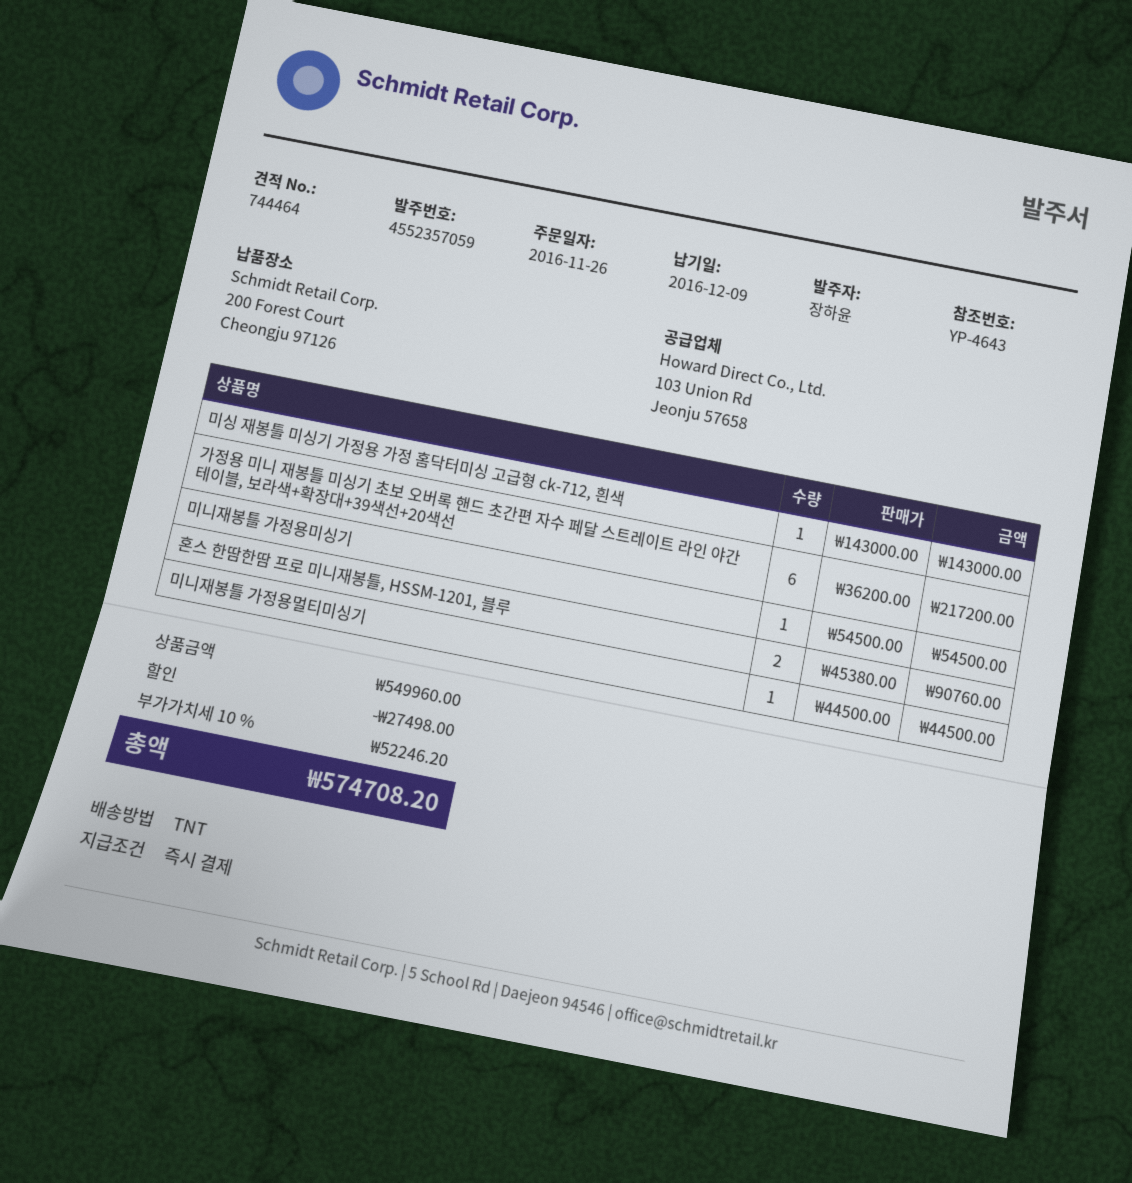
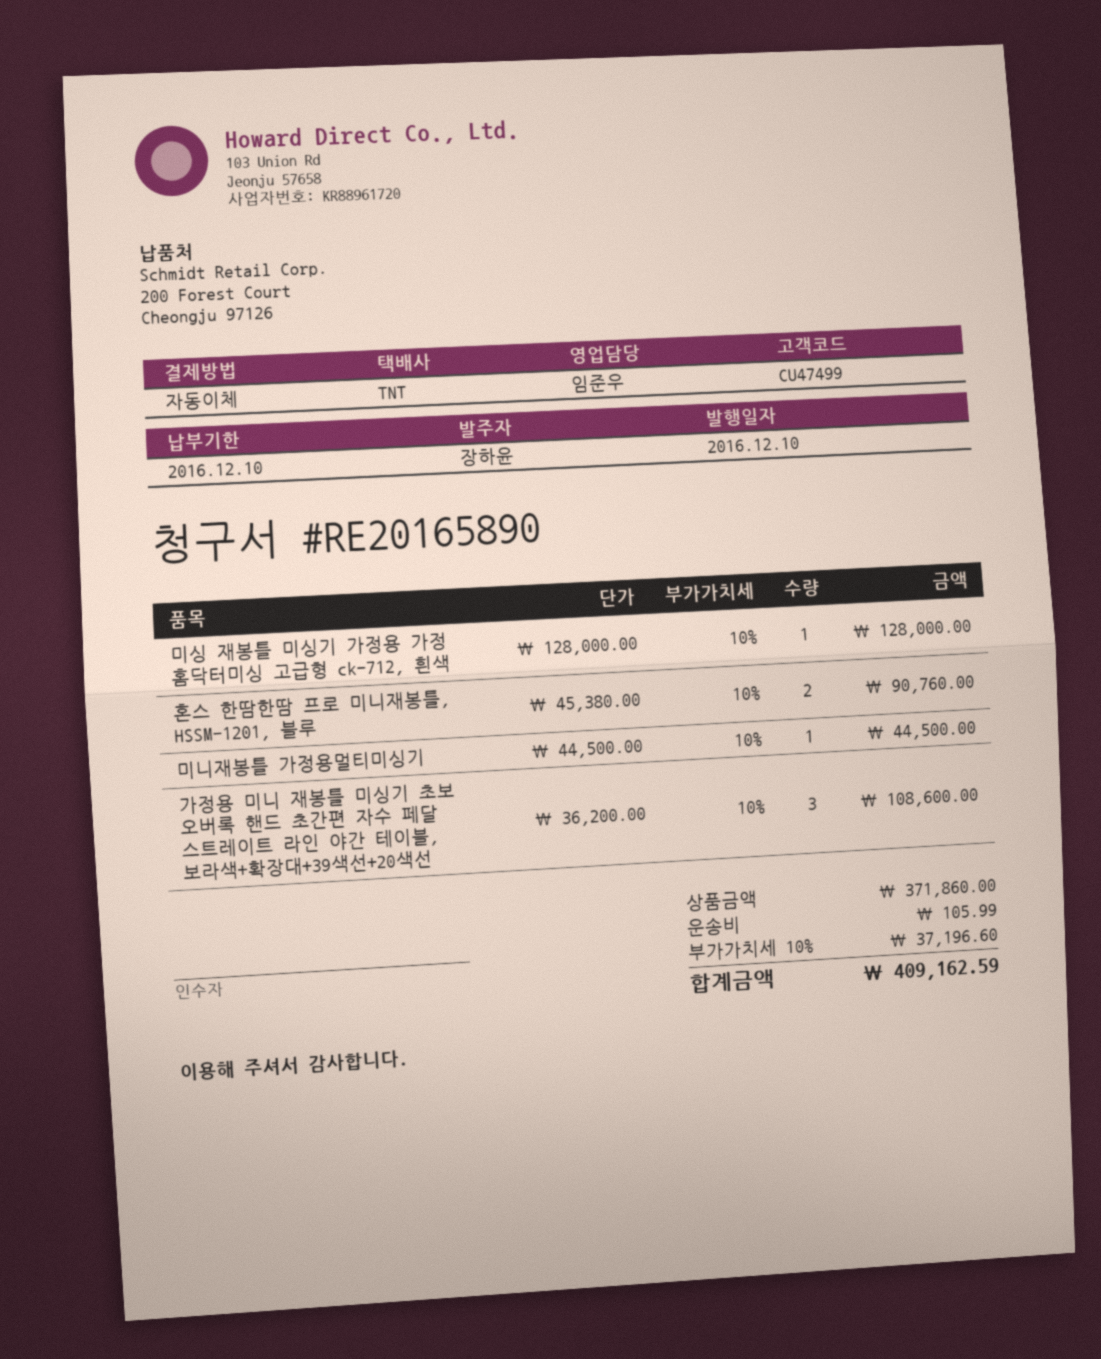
미싱 재봉틀 미싱기 가정용 가정 홈닥터미싱 고급형 ck-712, 흰색: 1 x 143000.00 = 143000.00 -> 1 x 128000.00 = 128000.00
가정용 미니 재봉틀 미싱기 초보 오버록 핸드 초간편 자수 페달 스트레이트 라인 야간 테이블, 보라색+확장대+39색선+20색선: 6 x 36200.00 = 217200.00 -> 3 x 36200.00 = 108600.00
미니재봉틀 가정용미싱기: 1 x 54500.00 = 54500.00 -> none
subtotal: 549960.00 -> 371860.00
discount: 27498.00 -> none
shipping: none -> 105.99
tax: 10% = 52246.20 -> 10% = 37196.60
total: 574708.20 -> 409162.59

